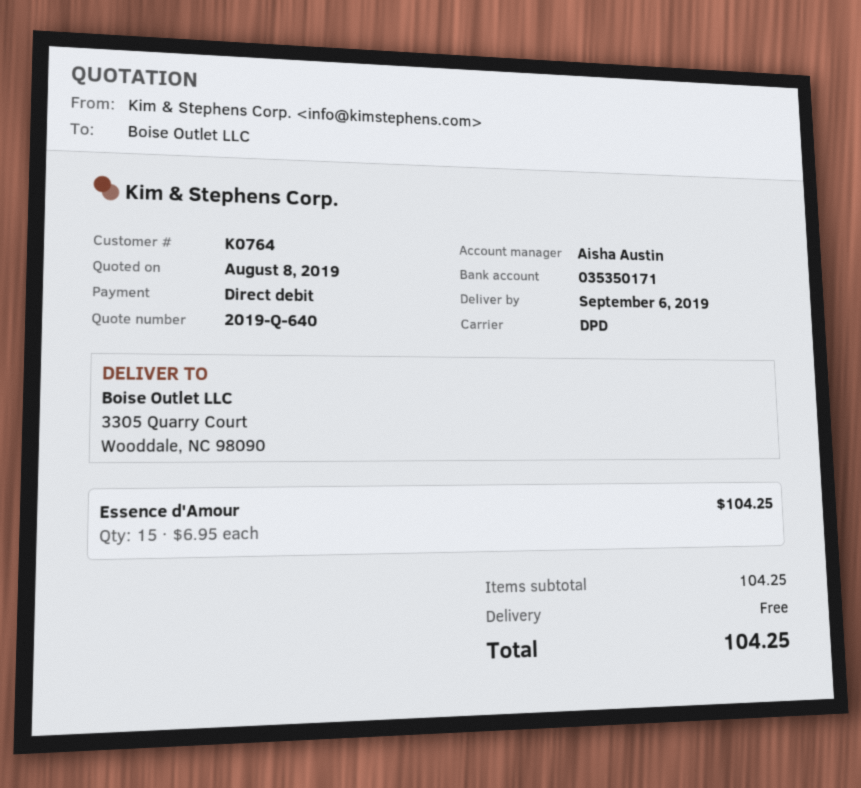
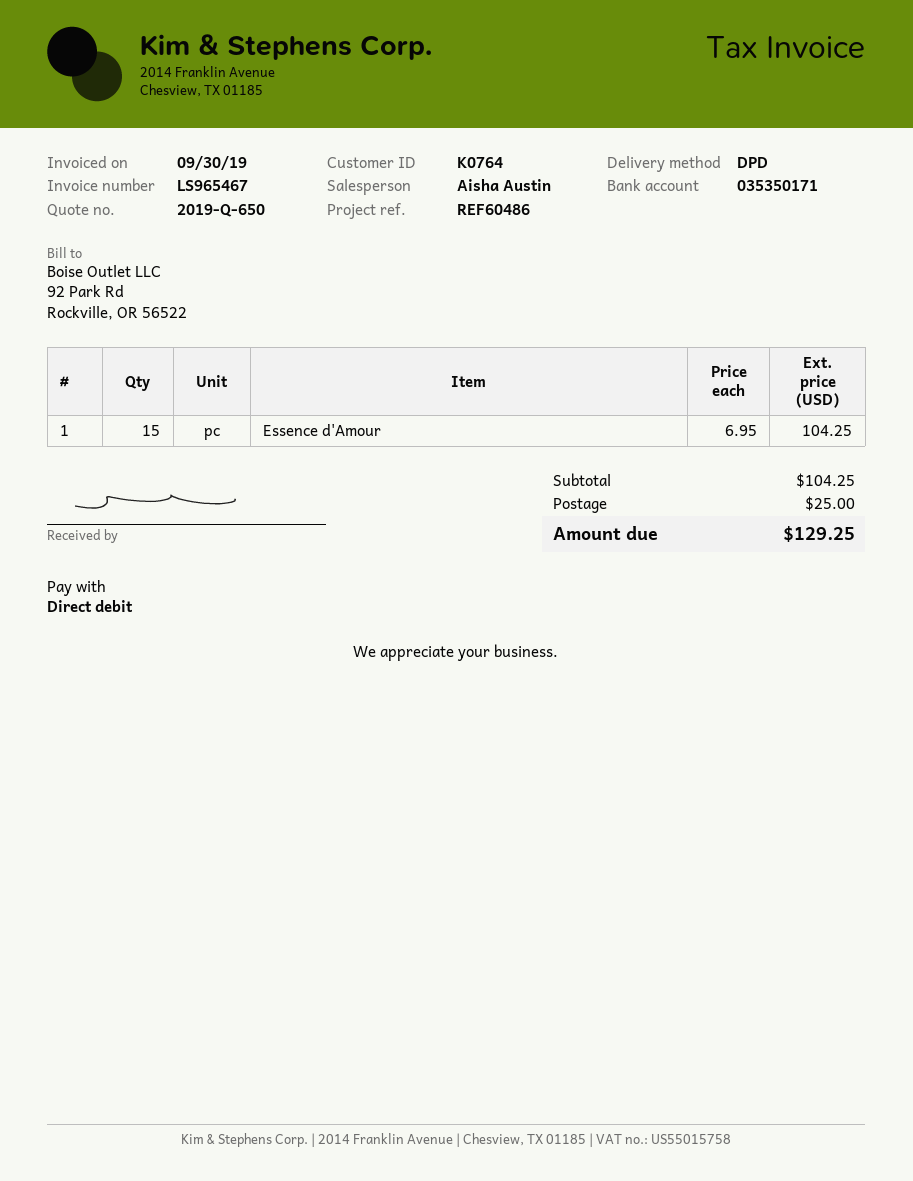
quote number: 2019-Q-640 -> 2019-Q-650
shipping: 0.00 -> 25.00
total: 104.25 -> 129.25

